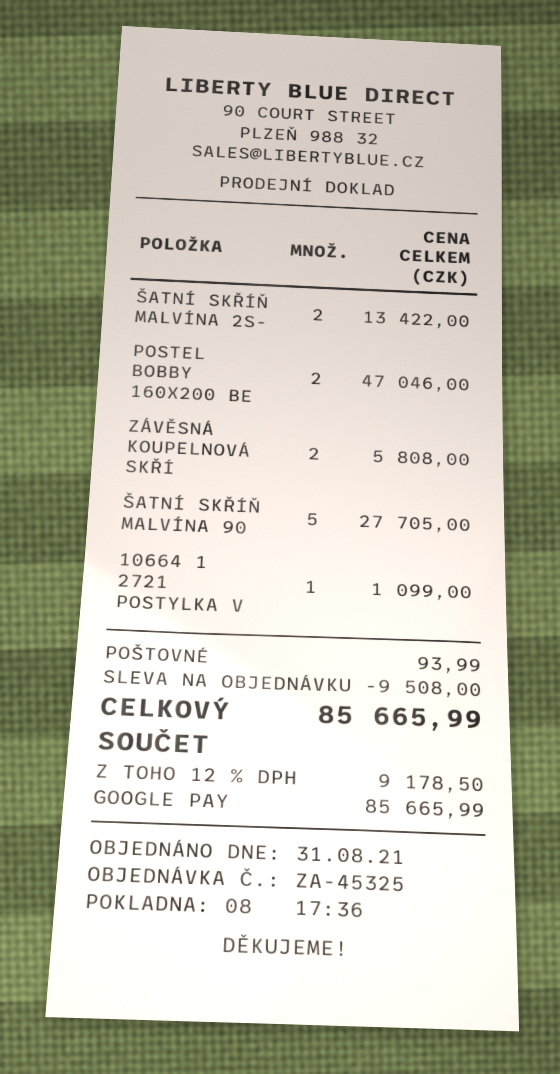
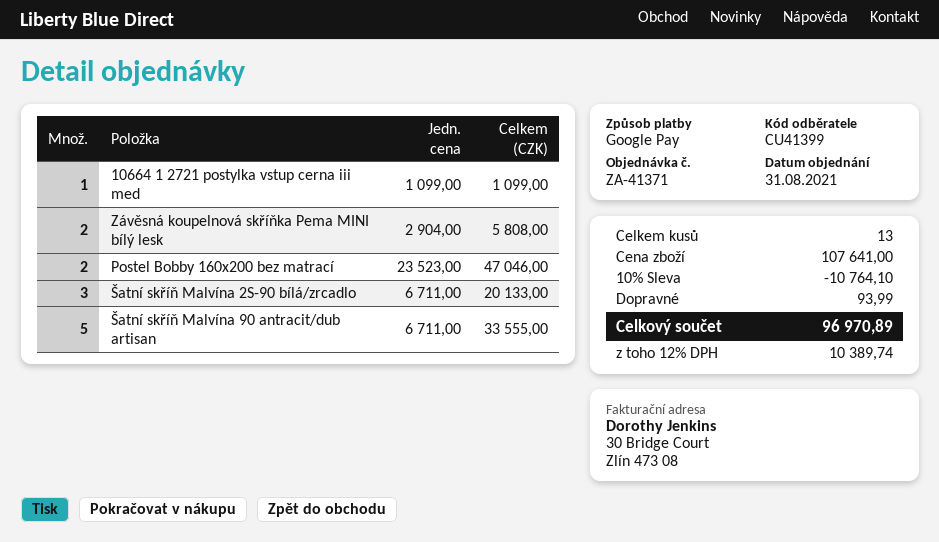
order number: ZA-45325 -> ZA-41371
ŠATNÍ SKŘÍŇ MALVÍNA 2S-: 2 for 13422.00 -> 3 for 20133.00
ŠATNÍ SKŘÍŇ MALVÍNA 90: 5 for 27705.00 -> 5 for 33555.00
discount: 9508.00 -> 10764.10
tax: 12% = 9178.50 -> 12% = 10389.74
total: 85665.99 -> 96970.89

